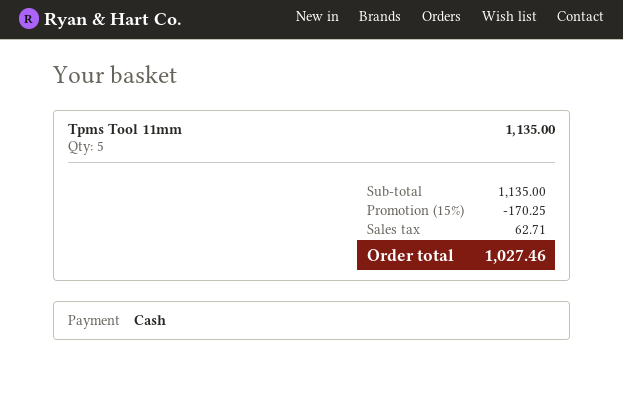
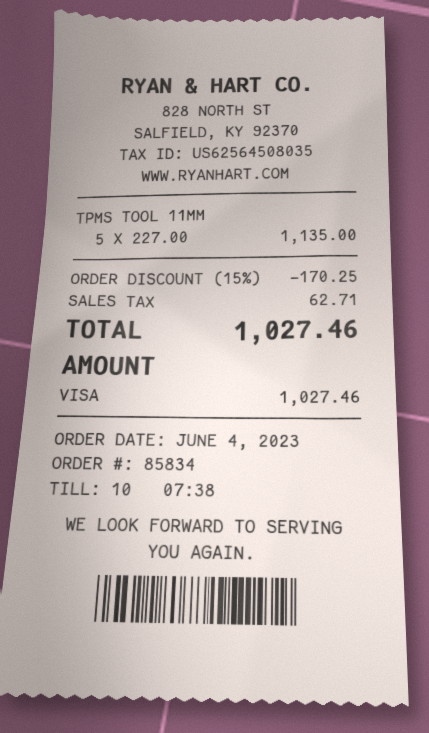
payment method: cash -> Visa

